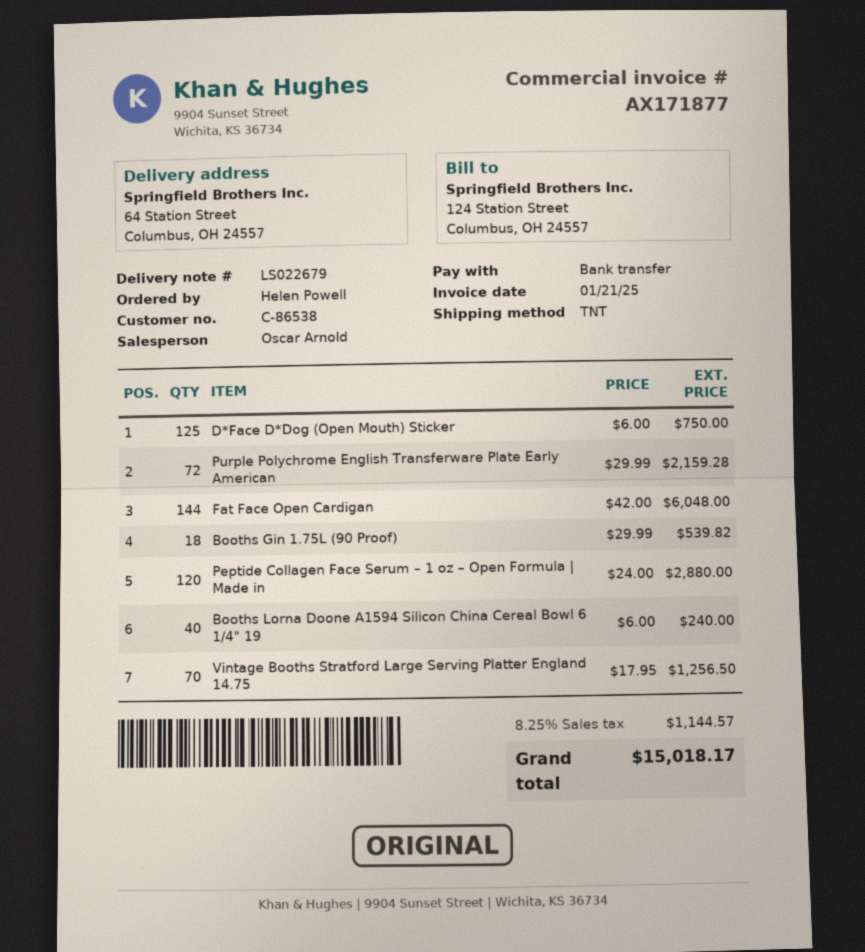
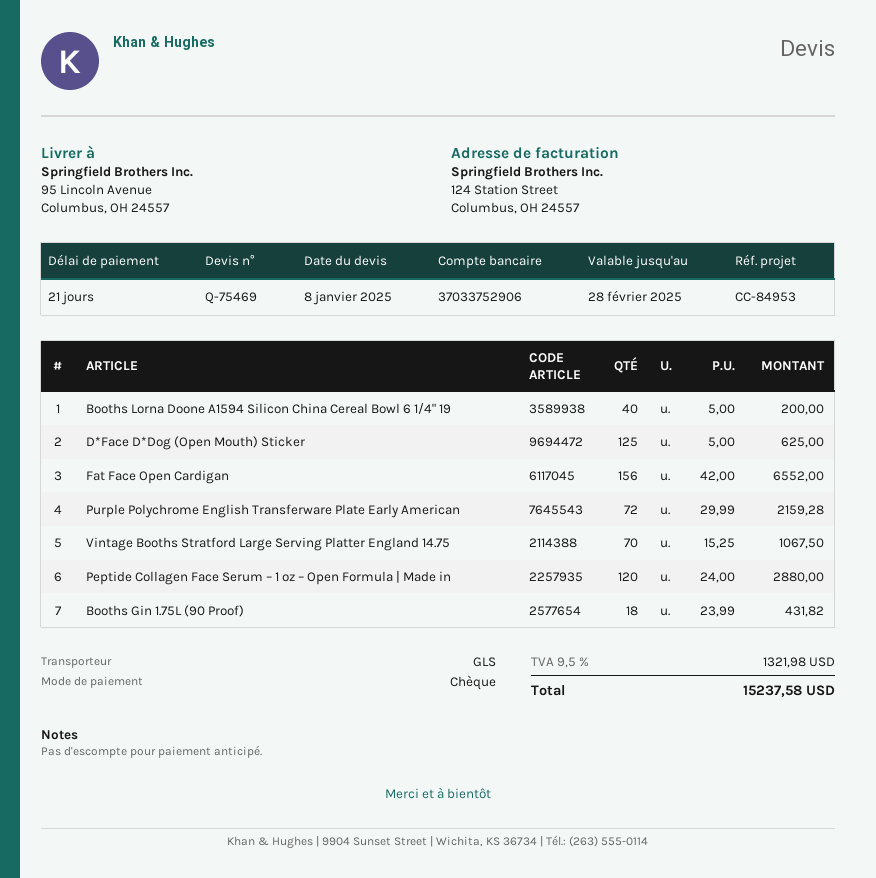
payment method: bank transfer -> cheque
shipping method: TNT -> GLS
ship to: 64 Station Street, Columbus, OH 24557 -> 95 Lincoln Avenue, Columbus, OH 24557
D*Face D*Dog (Open Mouth) Sticker: 125 x 6.00 = 750.00 -> 125 x 5.00 = 625.00
Fat Face Open Cardigan: 144 x 42.00 = 6048.00 -> 156 x 42.00 = 6552.00
Booths Gin 1.75L (90 Proof): 18 x 29.99 = 539.82 -> 18 x 23.99 = 431.82
Booths Lorna Doone A1594 Silicon China Cereal Bowl 6 1/4" 19: 40 x 6.00 = 240.00 -> 40 x 5.00 = 200.00
Vintage Booths Stratford Large Serving Platter England 14.75: 70 x 17.95 = 1256.50 -> 70 x 15.25 = 1067.50
tax: 8.25% = 1144.57 -> 9.5% = 1321.98
total: 15018.17 -> 15237.58

